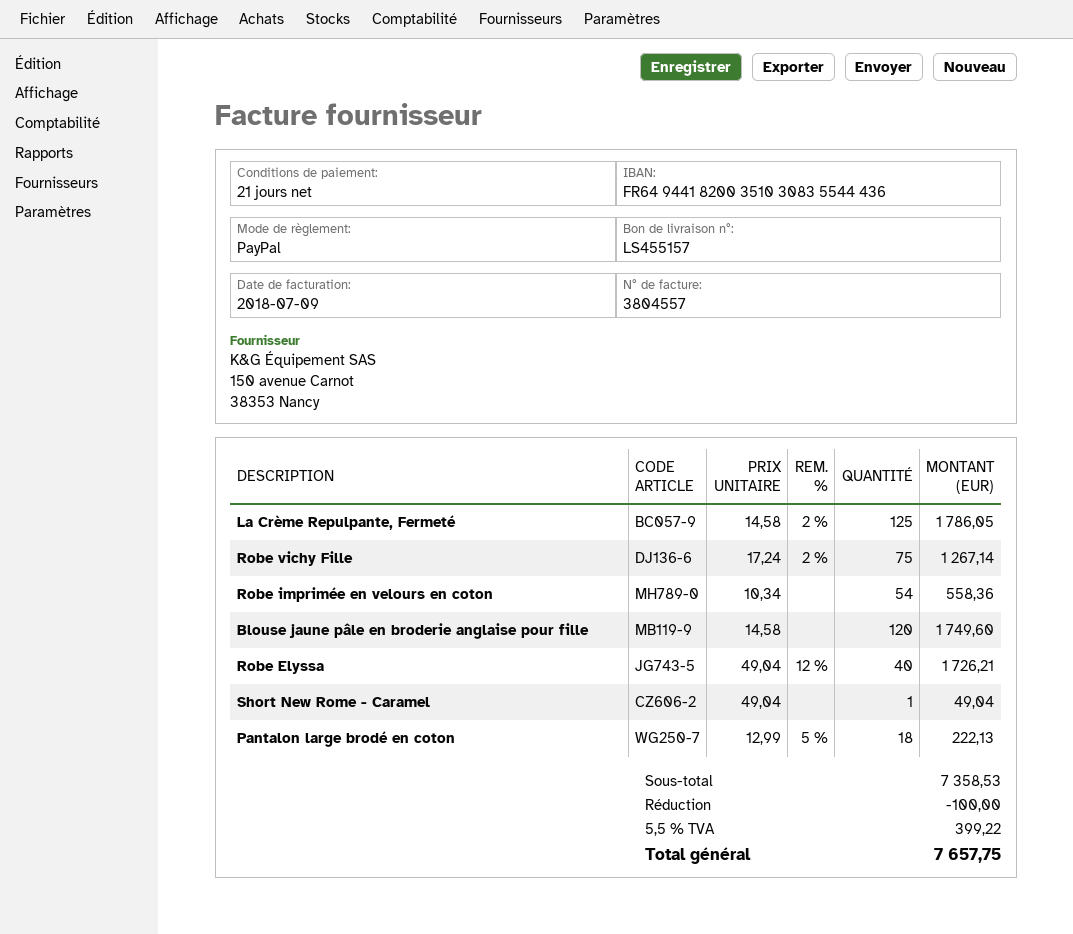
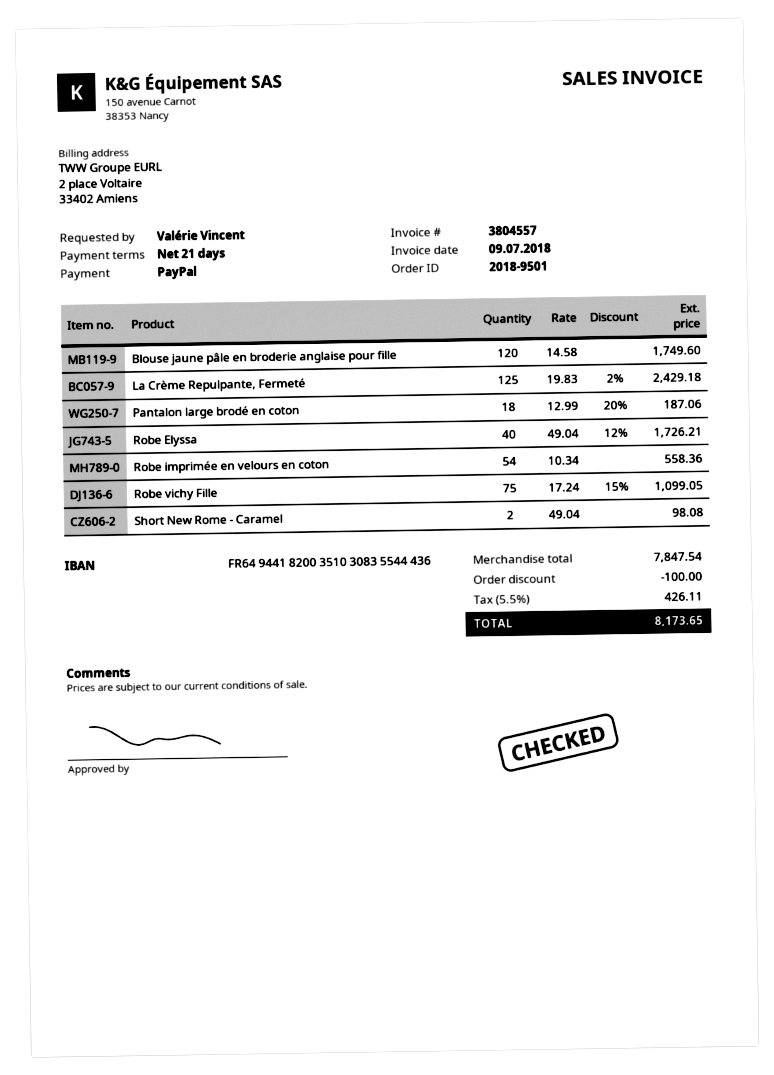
La Crème Repulpante, Fermeté: 125 x 14.58 - 2% = 1786.05 -> 125 x 19.83 - 2% = 2429.18
Robe vichy Fille: 75 x 17.24 - 2% = 1267.14 -> 75 x 17.24 - 15% = 1099.05
Short New Rome - Caramel: 1 x 49.04 = 49.04 -> 2 x 49.04 = 98.08
Pantalon large brodé en coton: 18 x 12.99 - 5% = 222.13 -> 18 x 12.99 - 20% = 187.06
subtotal: 7358.53 -> 7847.54
tax: 5.5% = 399.22 -> 5.5% = 426.11
total: 7657.75 -> 8173.65

